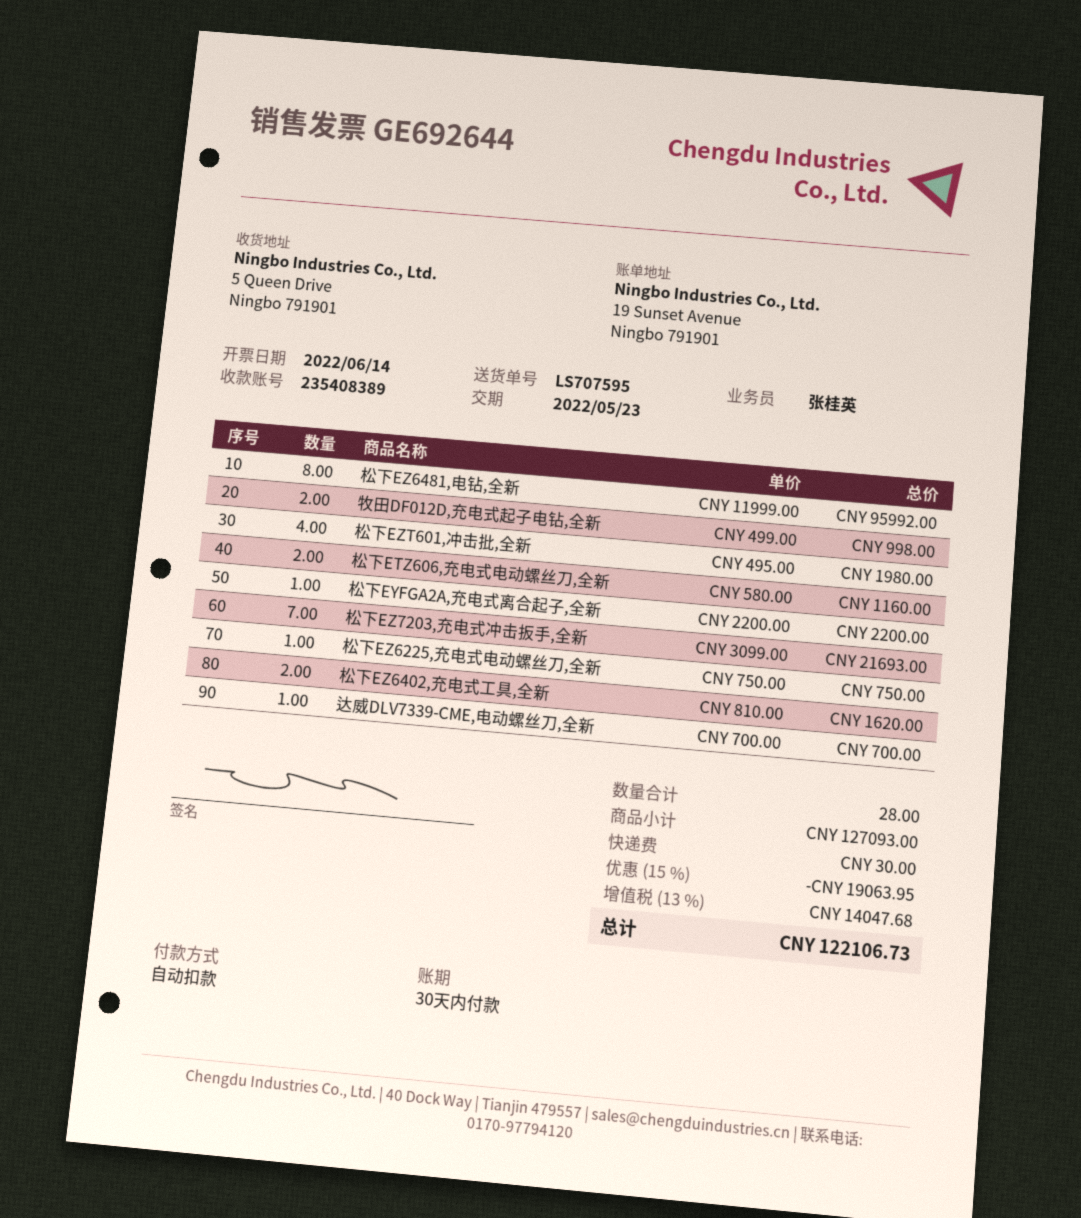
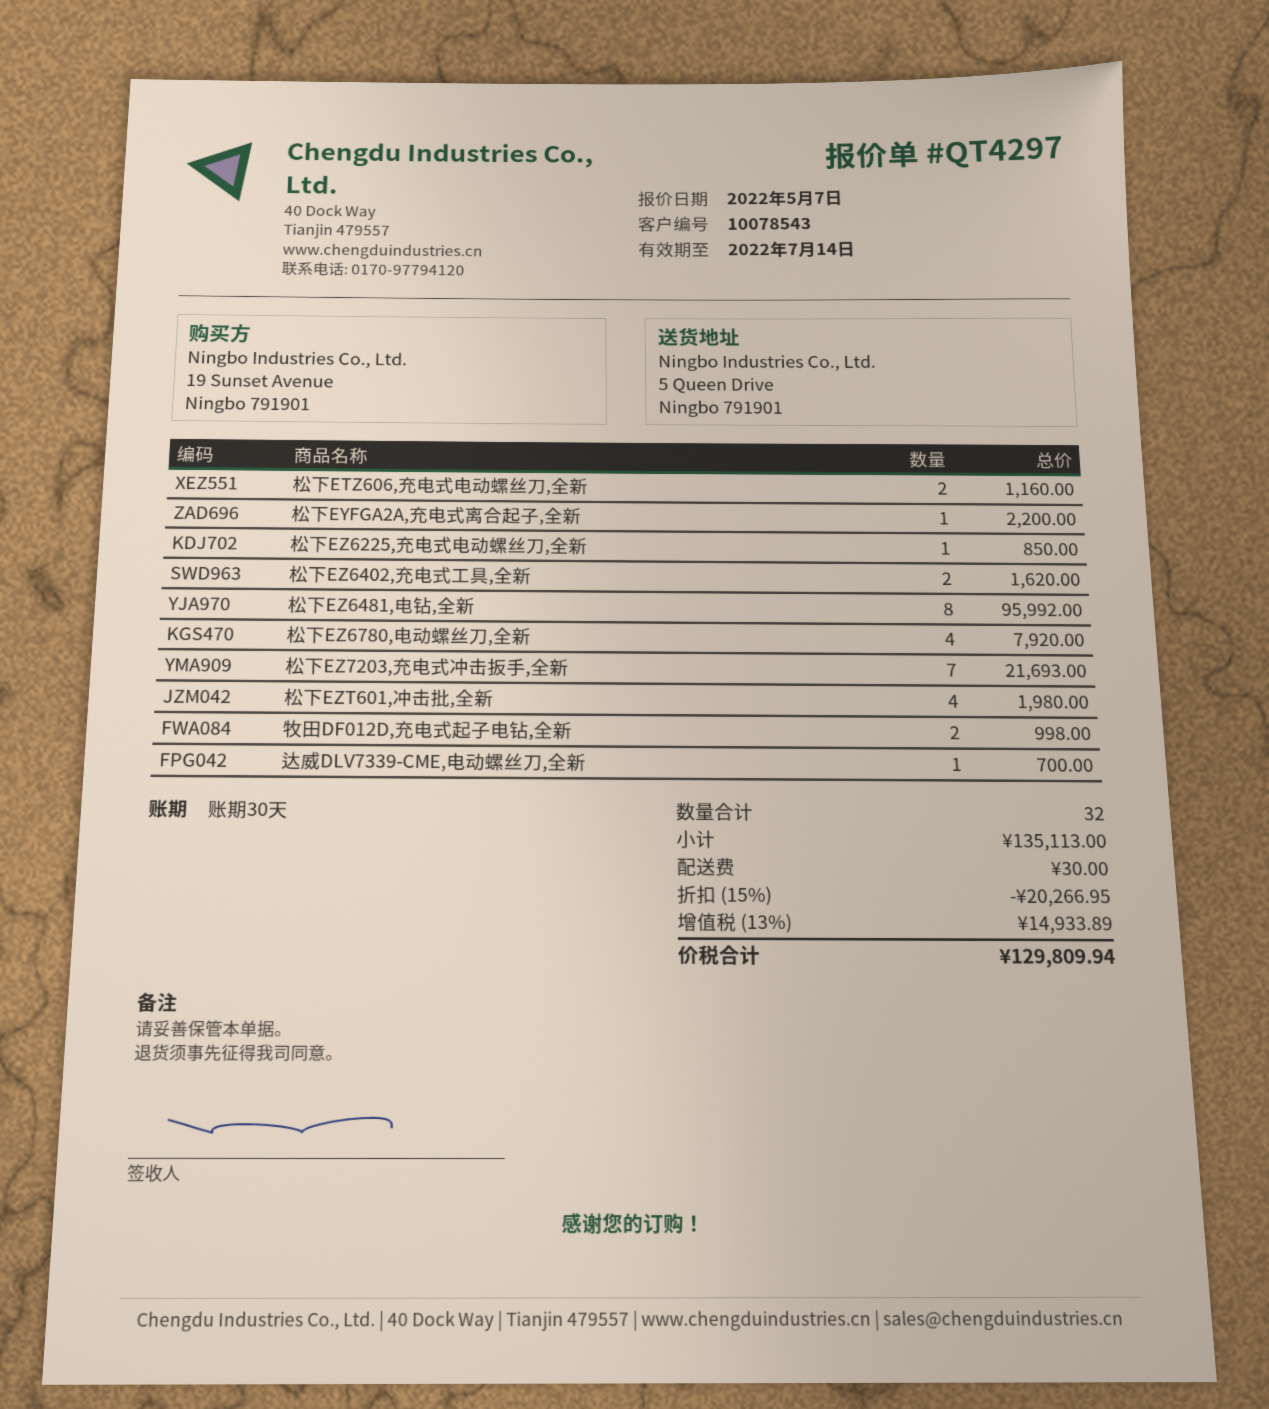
松下EZ6225,充电式电动螺丝刀,全新: 1 for 750.00 -> 1 for 850.00
松下EZ6780,电动螺丝刀,全新: none -> 4 for 7920.00
total quantity: 28 -> 32
subtotal: 127093.00 -> 135113.00
discount: 15% = 19063.95 -> 15% = 20266.95
tax: 13% = 14047.68 -> 13% = 14933.89
total: 122106.73 -> 129809.94

